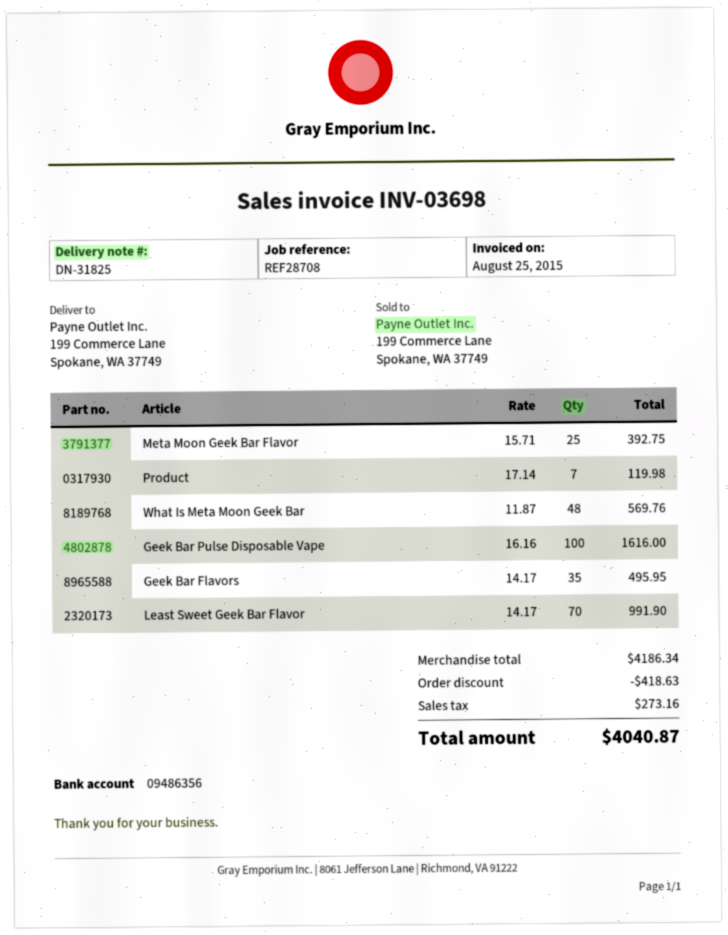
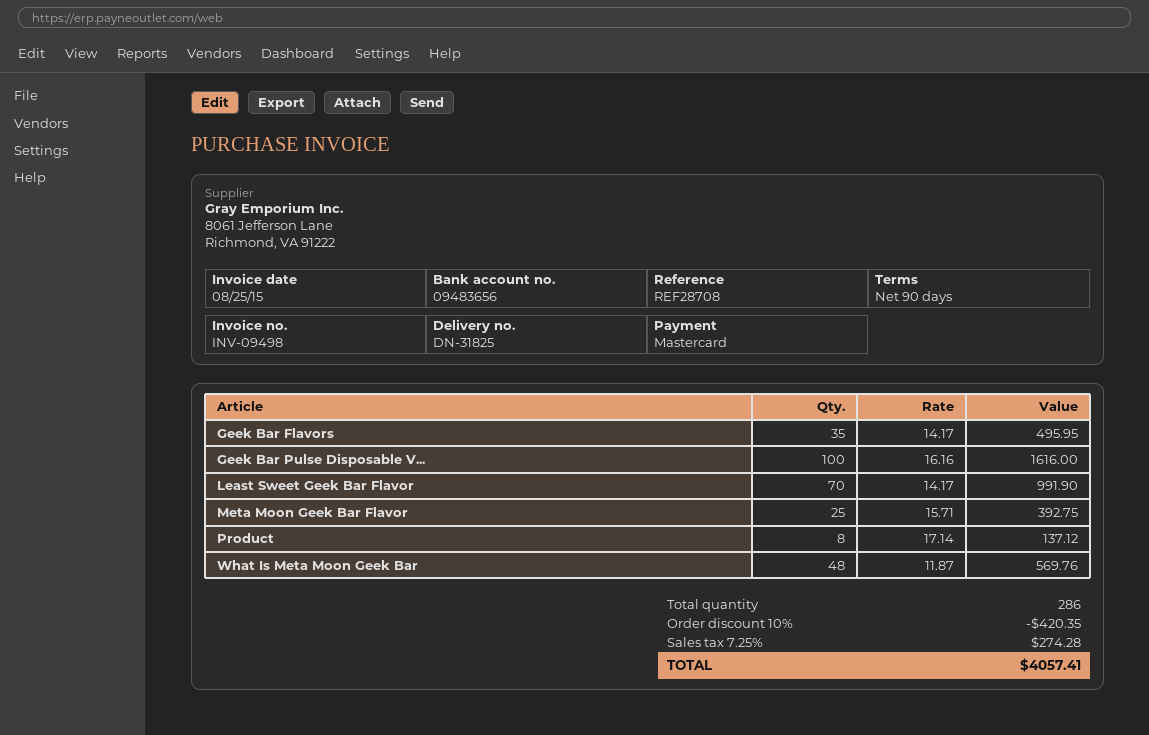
invoice number: INV-03698 -> INV-09498
bank account: 09486356 -> 09483656
Product: 7 x 17.14 = 119.98 -> 8 x 17.14 = 137.12
discount: 418.63 -> 420.35
tax: 273.16 -> 274.28
total: 4040.87 -> 4057.41

